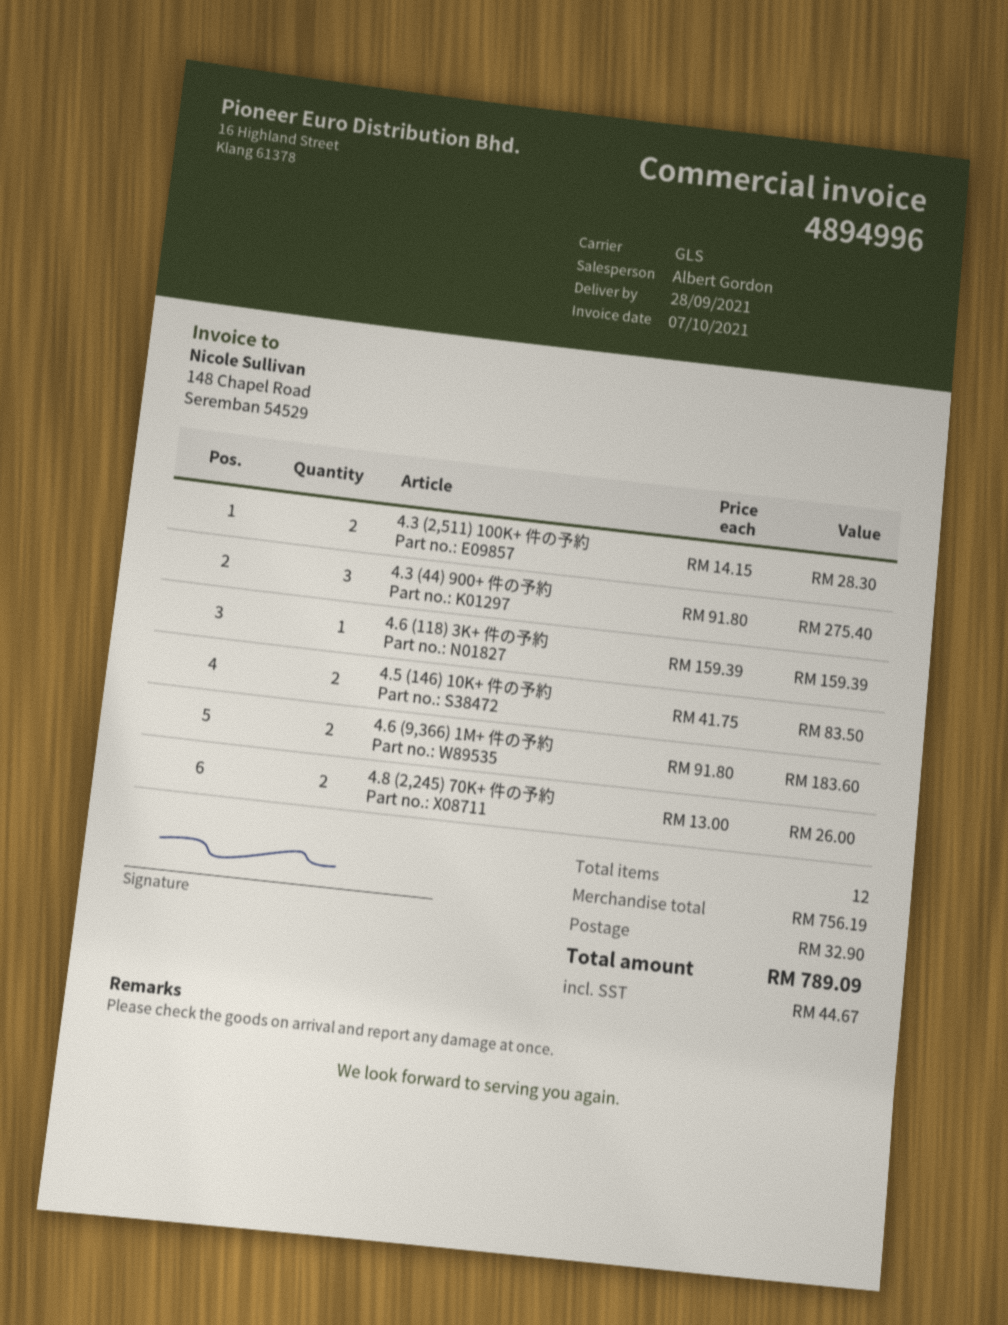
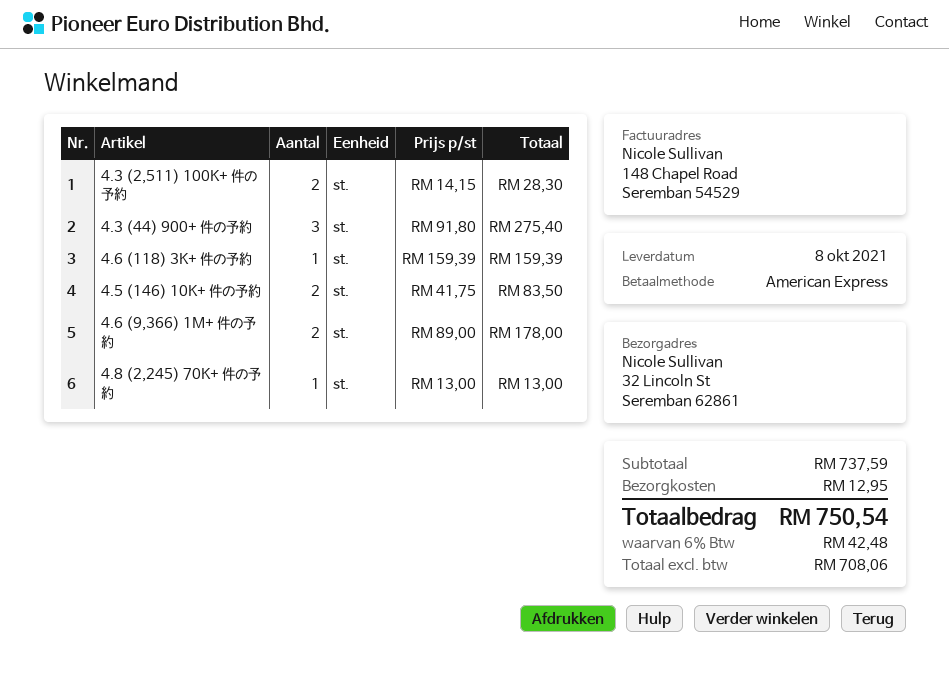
delivery date: 2021-09-28 -> 2021-10-08
4.6 (9,366) 1M+ 件の予約: 2 x 91.80 = 183.60 -> 2 x 89.00 = 178.00
4.8 (2,245) 70K+ 件の予約: 2 x 13.00 = 26.00 -> 1 x 13.00 = 13.00
subtotal: 756.19 -> 737.59
shipping: 32.90 -> 12.95
tax: 44.67 -> 42.48
total: 789.09 -> 750.54

